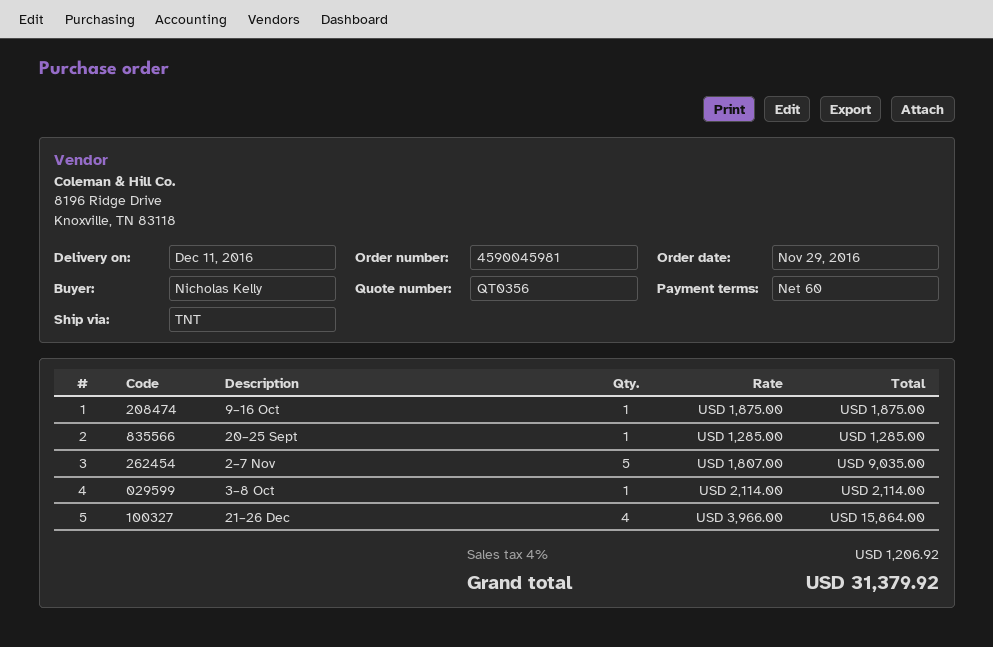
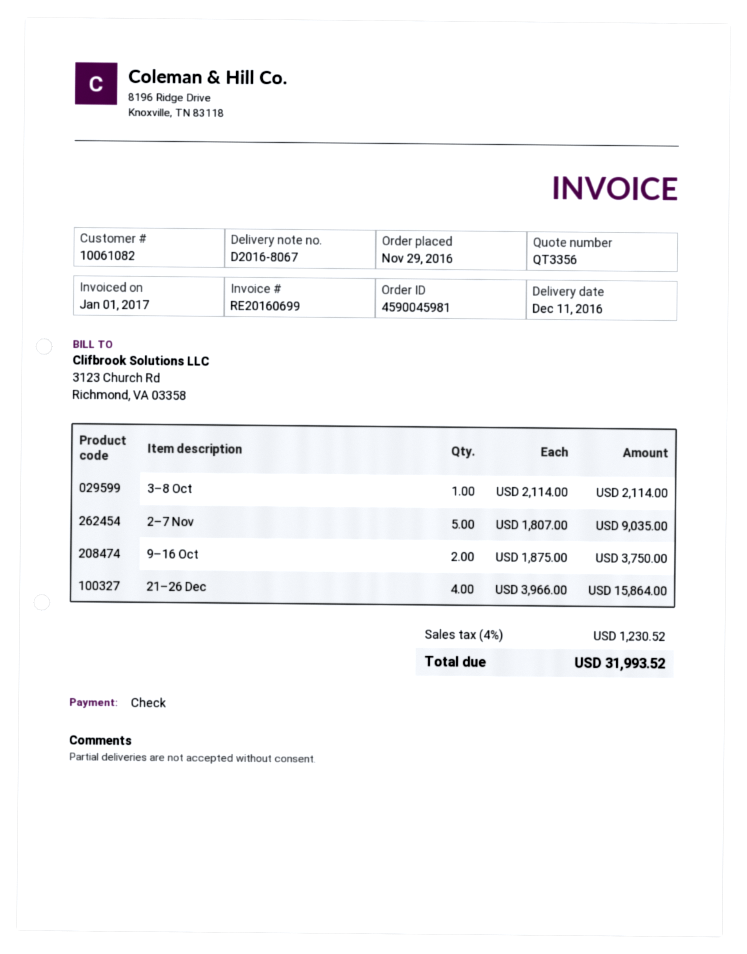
quote number: QT0356 -> QT3356
9–16 Oct: 1 x 1875.00 = 1875.00 -> 2 x 1875.00 = 3750.00
20–25 Sept: 1 x 1285.00 = 1285.00 -> none
tax: 4% = 1206.92 -> 4% = 1230.52
total: 31379.92 -> 31993.52

